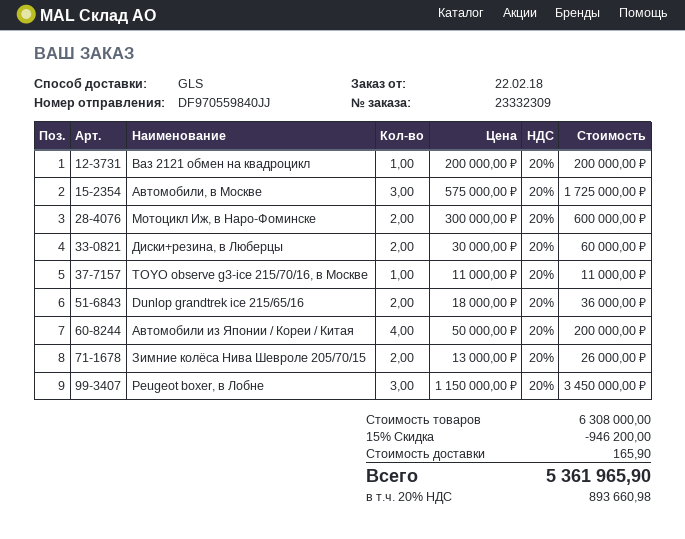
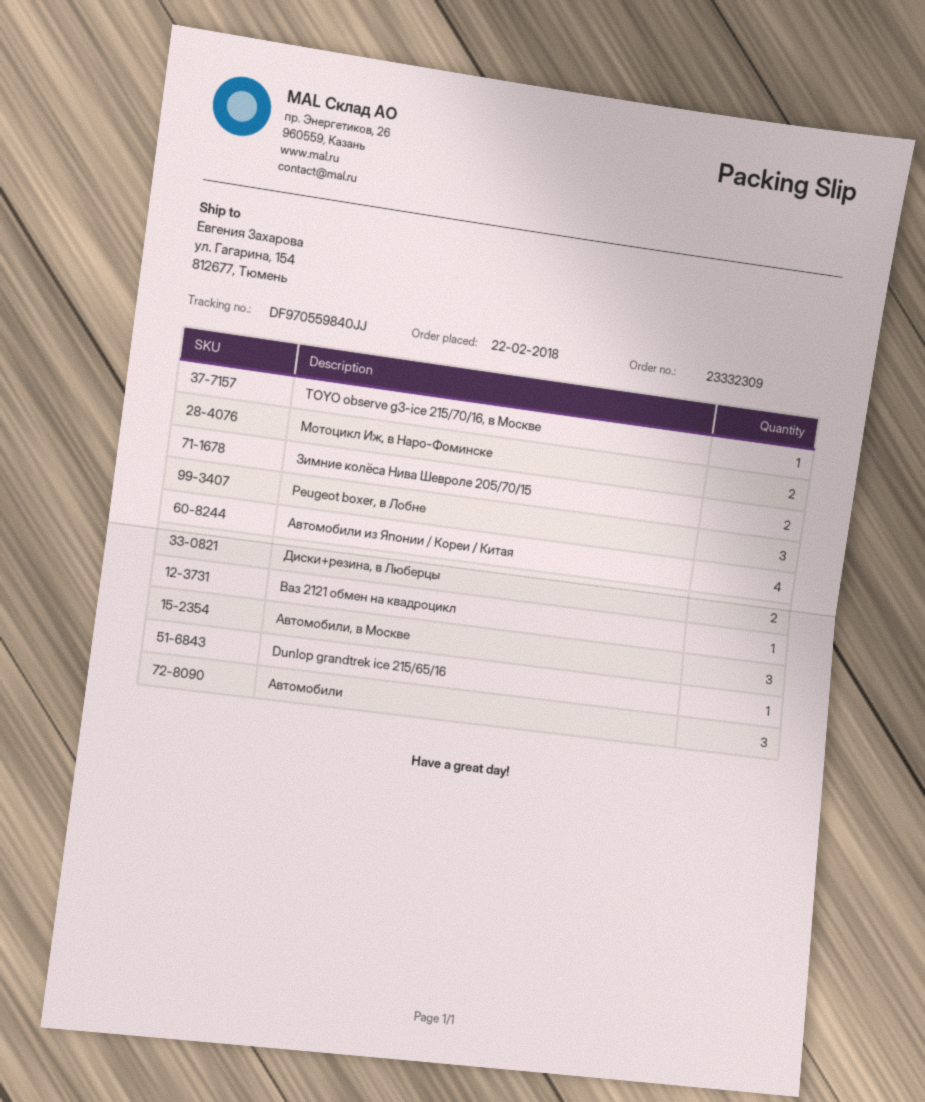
Dunlop grandtrek ice 215/65/16: 2 -> 1
Автомобили: none -> 3

